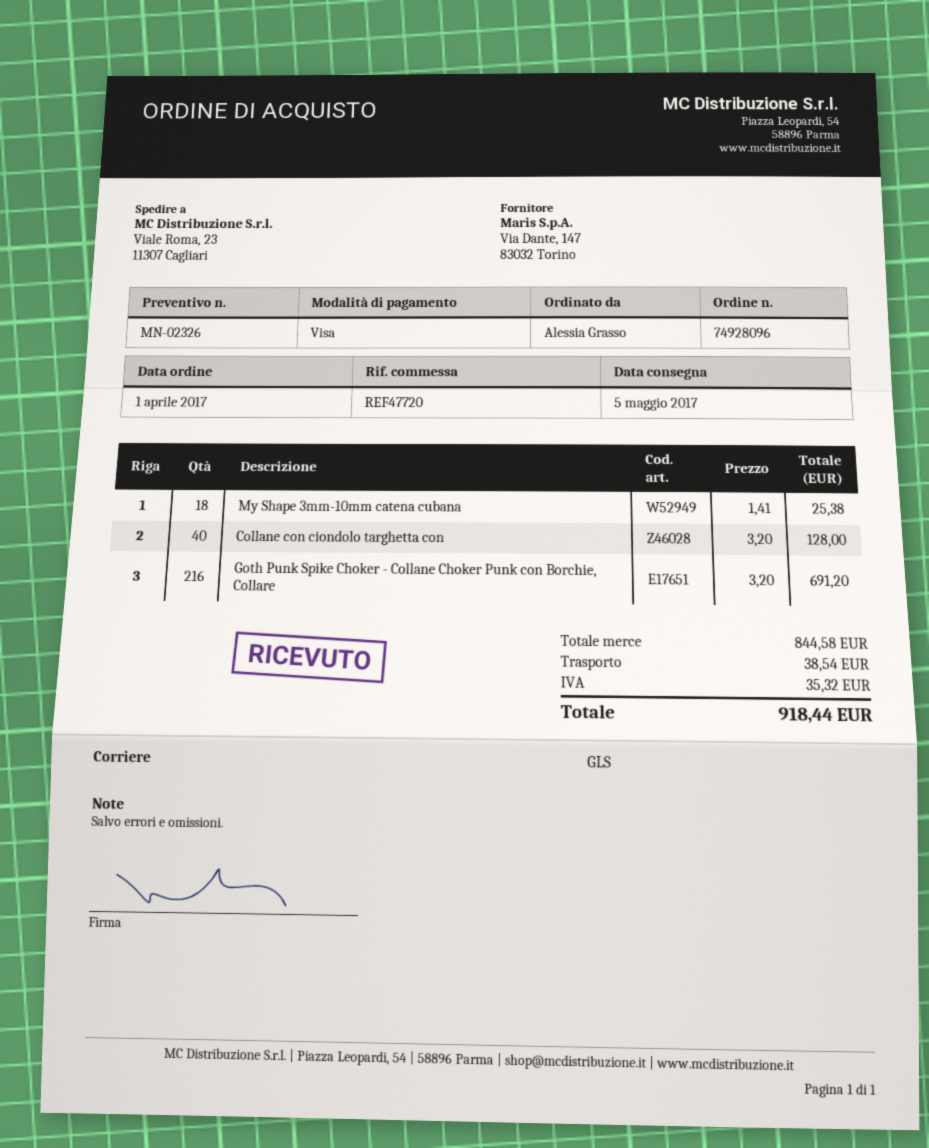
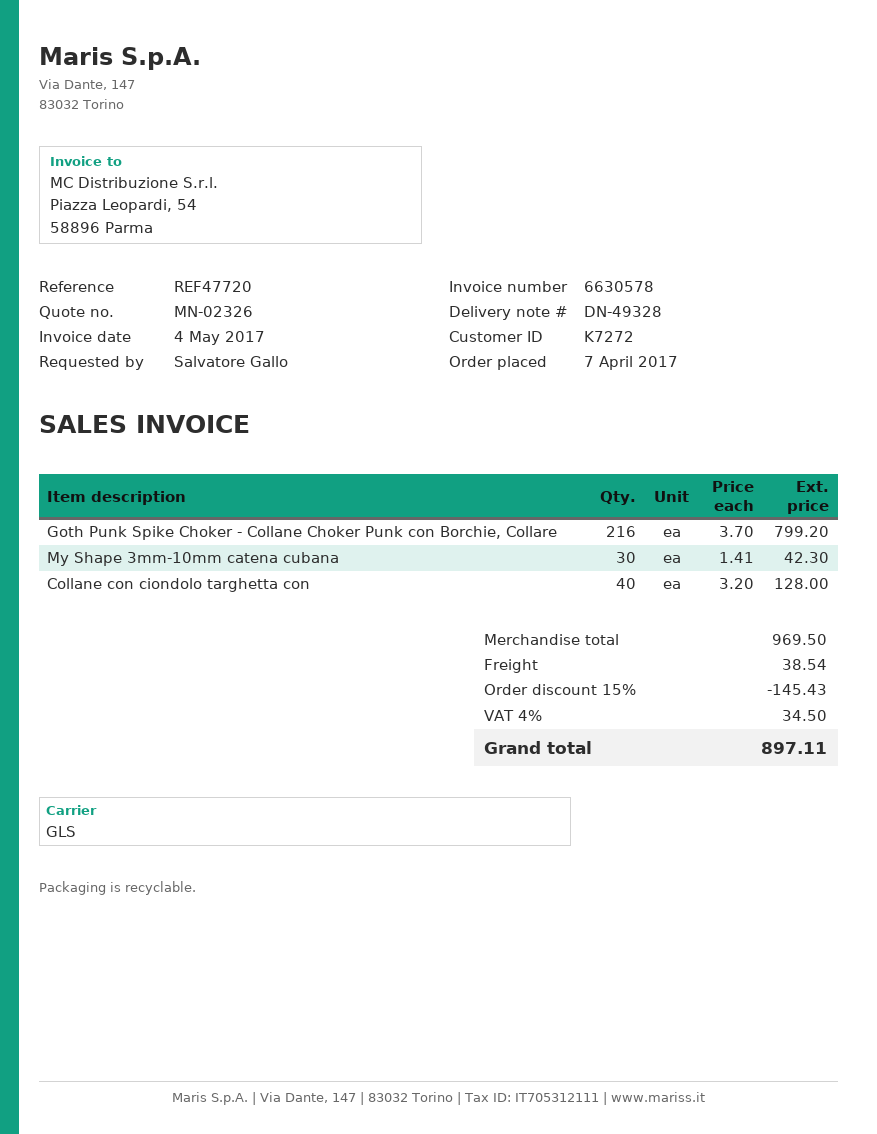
order date: 2017-04-01 -> 2017-04-07
ordered by: Alessia Grasso -> Salvatore Gallo
My Shape 3mm-10mm catena cubana: 18 x 1.41 = 25.38 -> 30 x 1.41 = 42.30
Goth Punk Spike Choker - Collane Choker Punk con Borchie, Collare: 216 x 3.20 = 691.20 -> 216 x 3.70 = 799.20
subtotal: 844.58 -> 969.50
discount: none -> 15% = 145.43
tax: 35.32 -> 34.50
total: 918.44 -> 897.11

